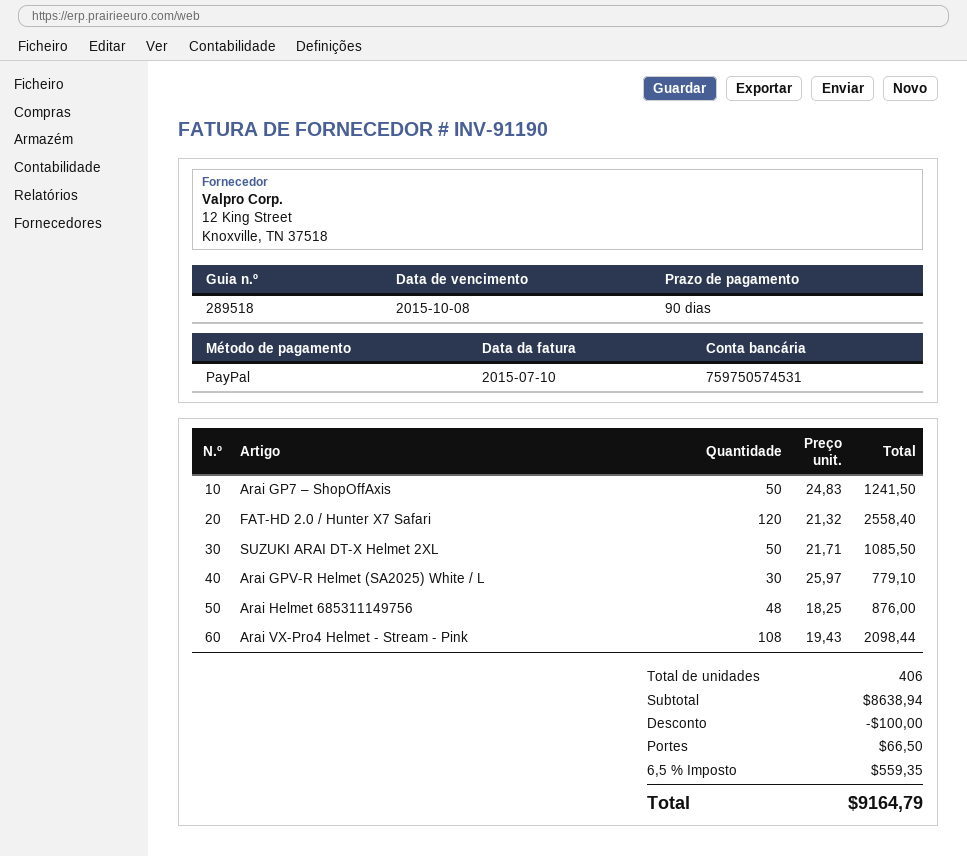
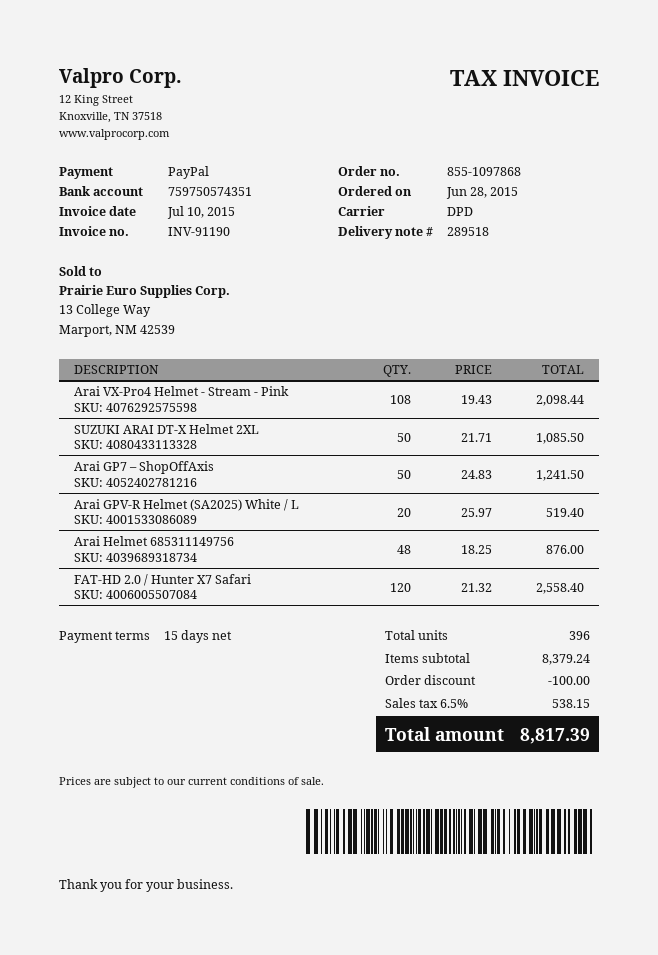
payment terms: 90 days -> 15 days
bank account: 759750574531 -> 759750574351
Arai GPV-R Helmet (SA2025) White / L: 30 x 25.97 = 779.10 -> 20 x 25.97 = 519.40
total quantity: 406 -> 396
subtotal: 8638.94 -> 8379.24
shipping: 66.50 -> none
tax: 6.5% = 559.35 -> 6.5% = 538.15
total: 9164.79 -> 8817.39

